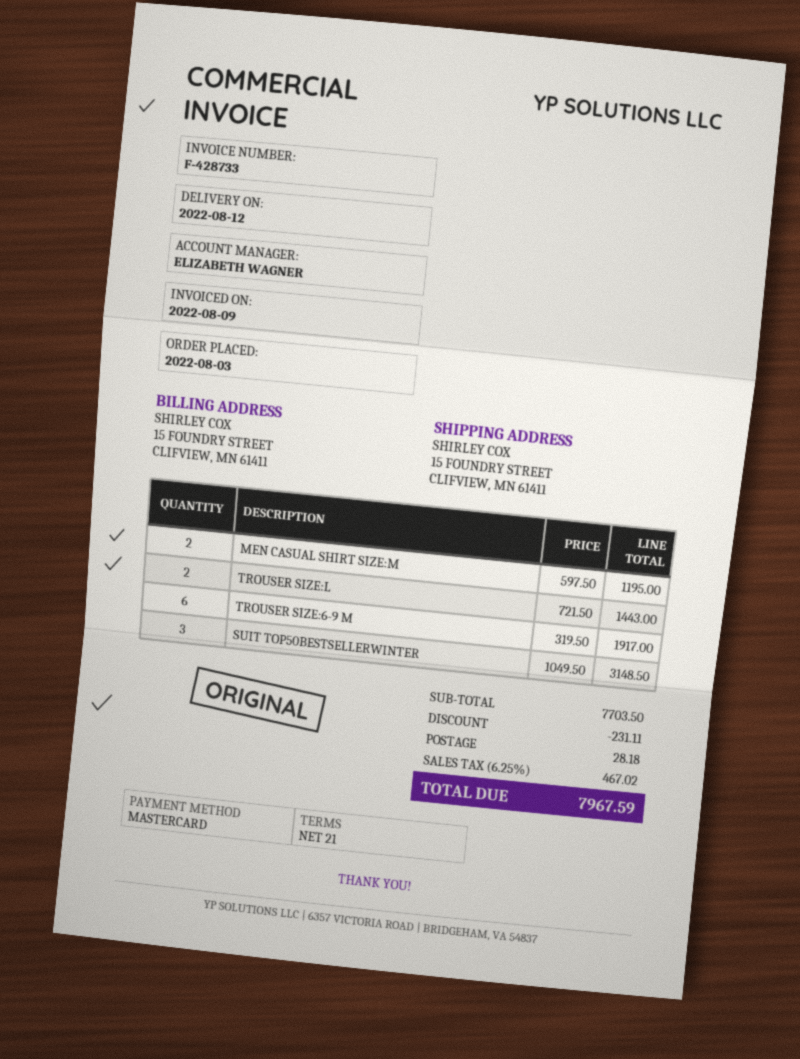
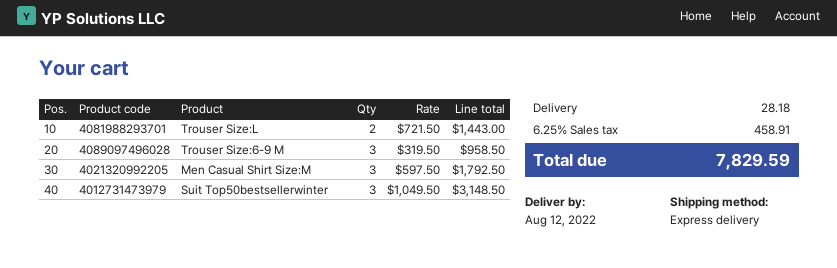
MEN CASUAL SHIRT SIZE:M: 2 x 597.50 = 1195.00 -> 3 x 597.50 = 1792.50
TROUSER SIZE:6-9 M: 6 x 319.50 = 1917.00 -> 3 x 319.50 = 958.50
discount: 231.11 -> none
tax: 6.25% = 467.02 -> 6.25% = 458.91
total: 7967.59 -> 7829.59

